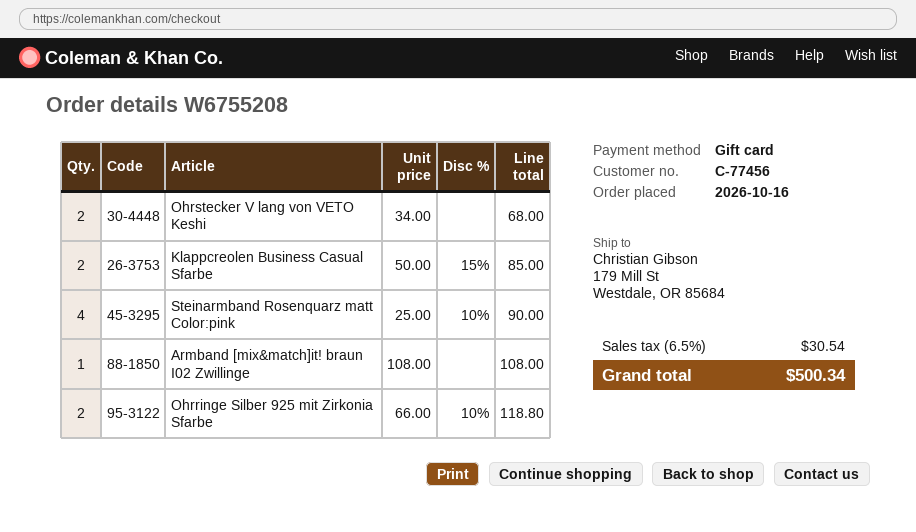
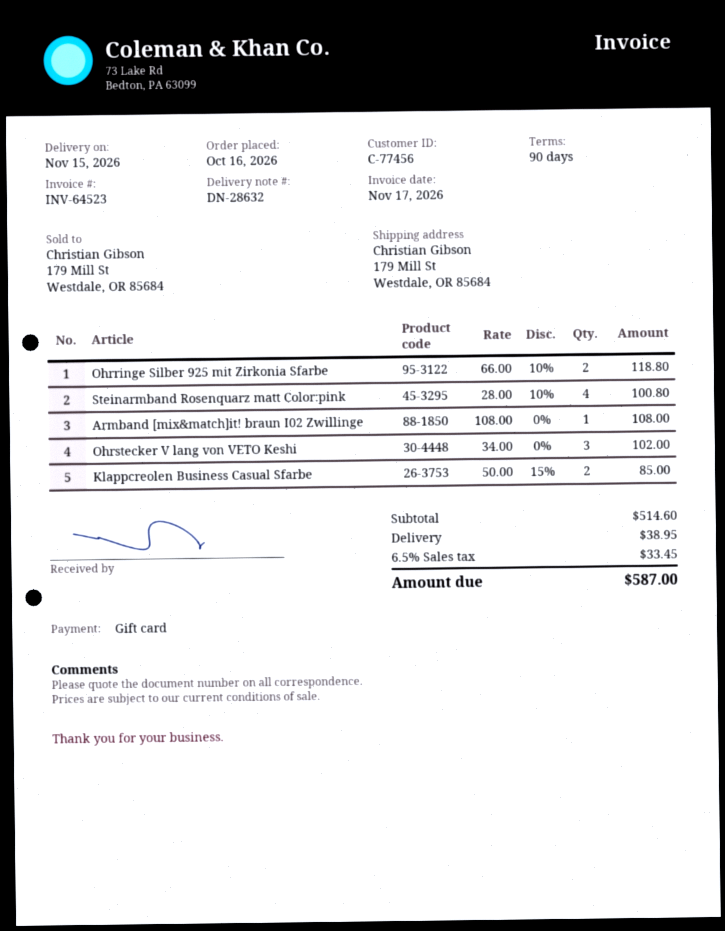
Ohrstecker V lang von VETO Keshi: 2 x 34.00 = 68.00 -> 3 x 34.00 = 102.00
Steinarmband Rosenquarz matt Color:pink: 4 x 25.00 - 10% = 90.00 -> 4 x 28.00 - 10% = 100.80
shipping: none -> 38.95
tax: 6.5% = 30.54 -> 6.5% = 33.45
total: 500.34 -> 587.00

